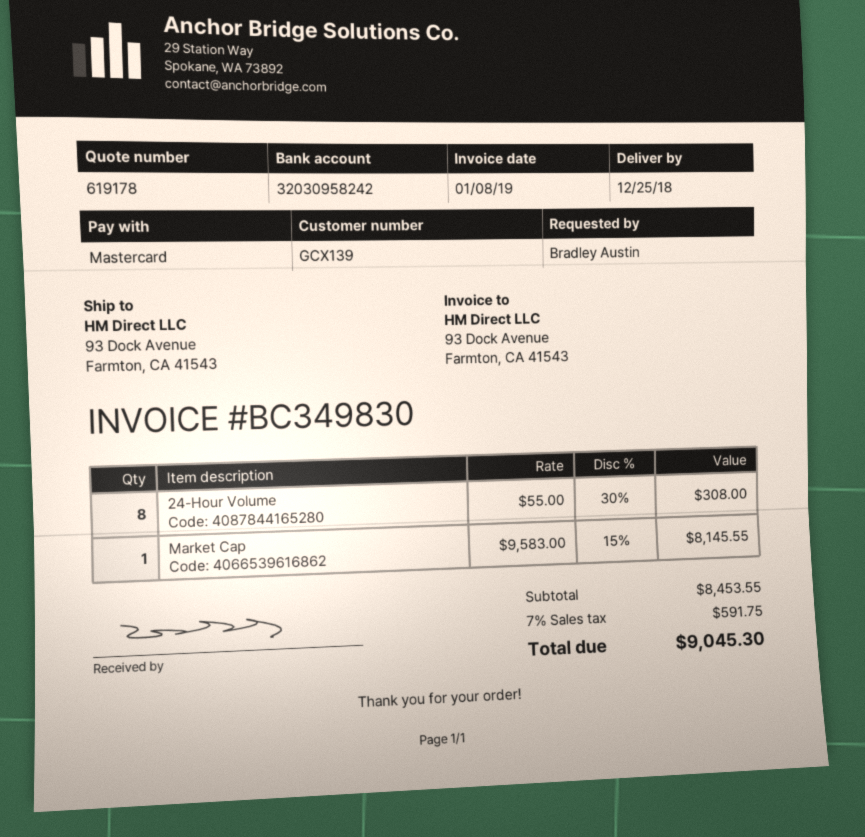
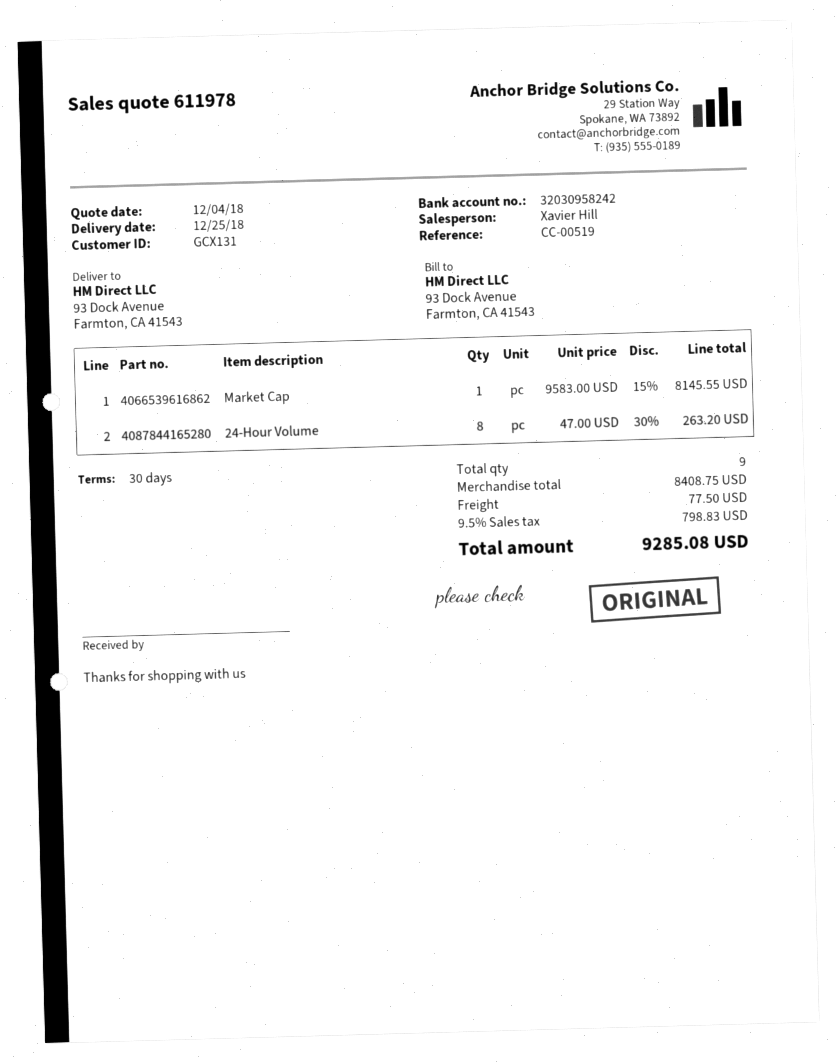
quote number: 619178 -> 611978
customer number: GCX139 -> GCX131
24-Hour Volume: 8 x 55.00 - 30% = 308.00 -> 8 x 47.00 - 30% = 263.20
subtotal: 8453.55 -> 8408.75
shipping: none -> 77.50
tax: 7% = 591.75 -> 9.5% = 798.83
total: 9045.30 -> 9285.08

